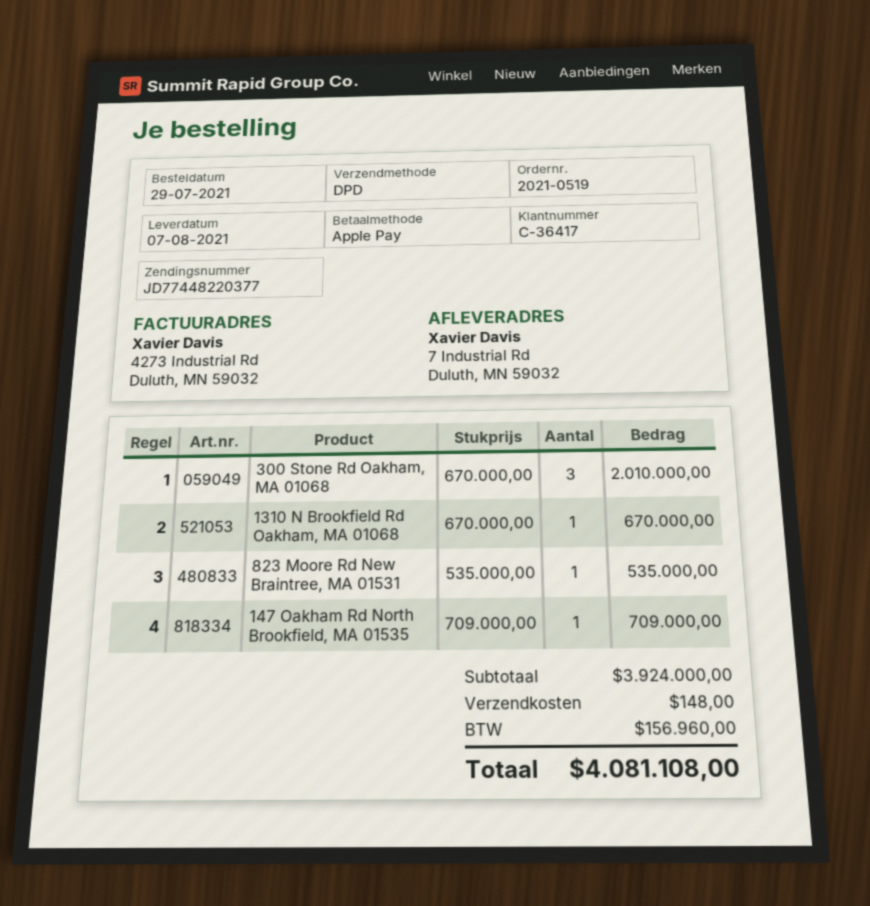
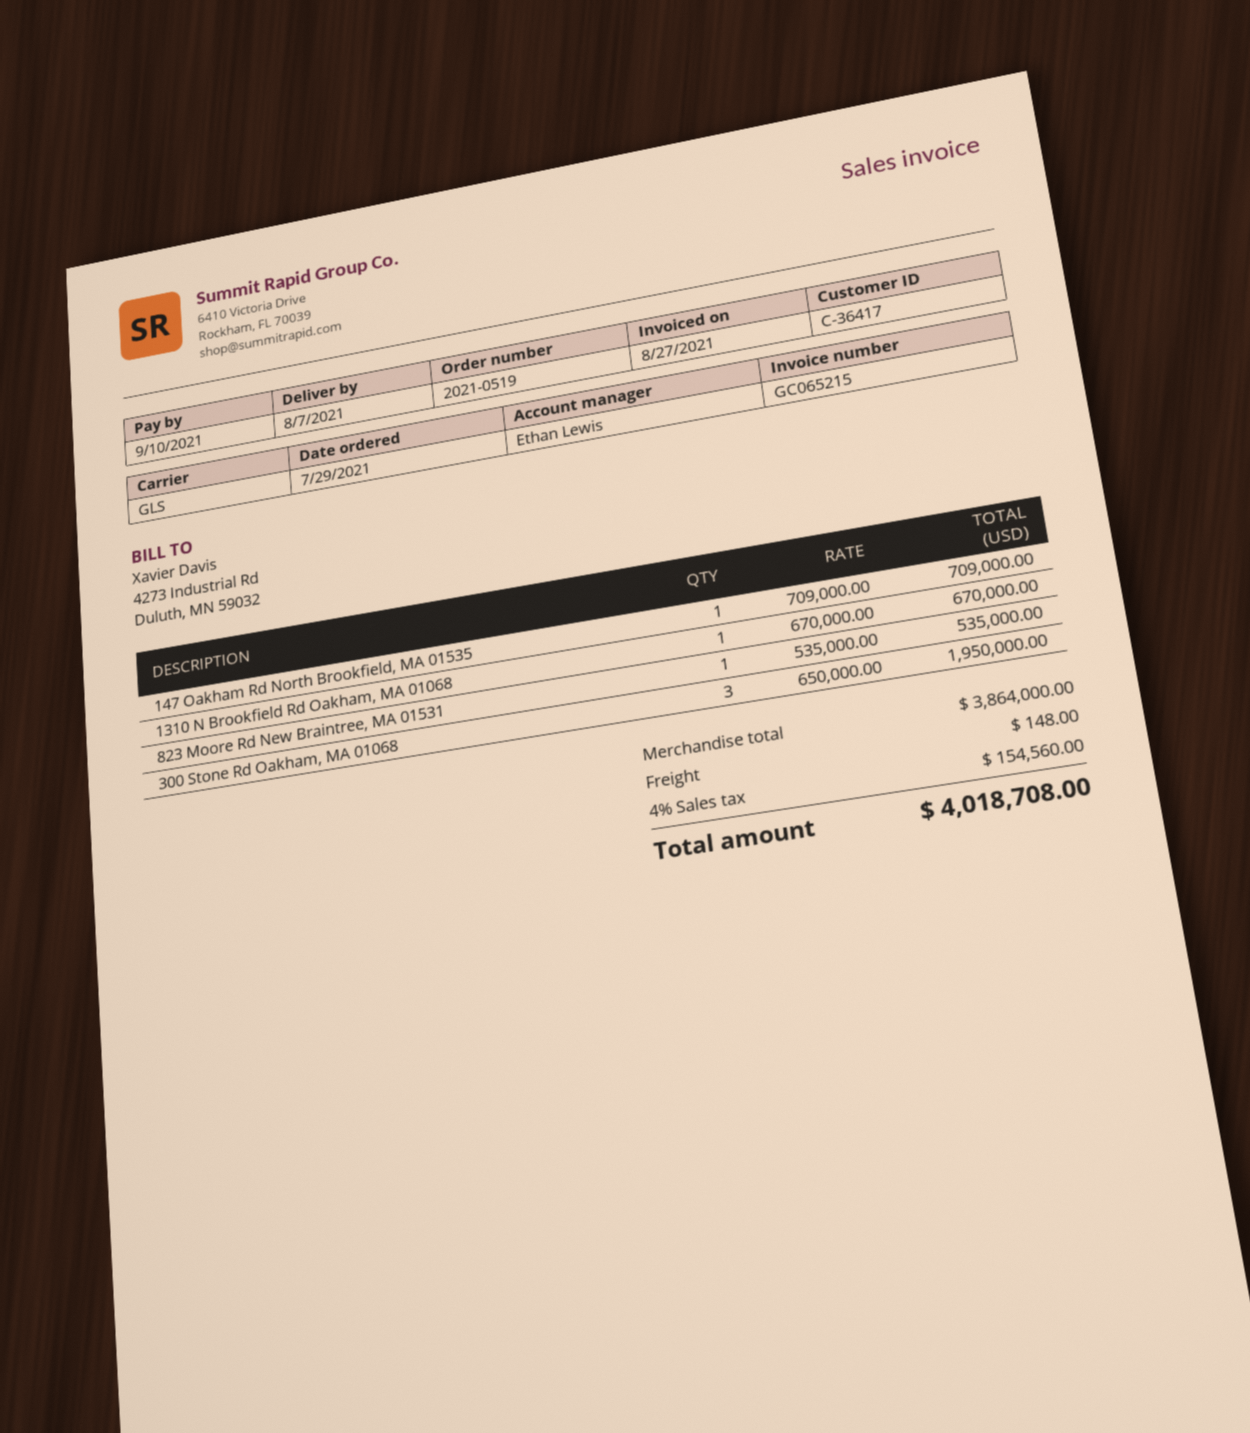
shipping method: DPD -> GLS
300 Stone Rd Oakham, MA 01068: 3 x 670000.00 = 2010000.00 -> 3 x 650000.00 = 1950000.00
subtotal: 3924000.00 -> 3864000.00
tax: 156960.00 -> 154560.00
total: 4081108.00 -> 4018708.00

